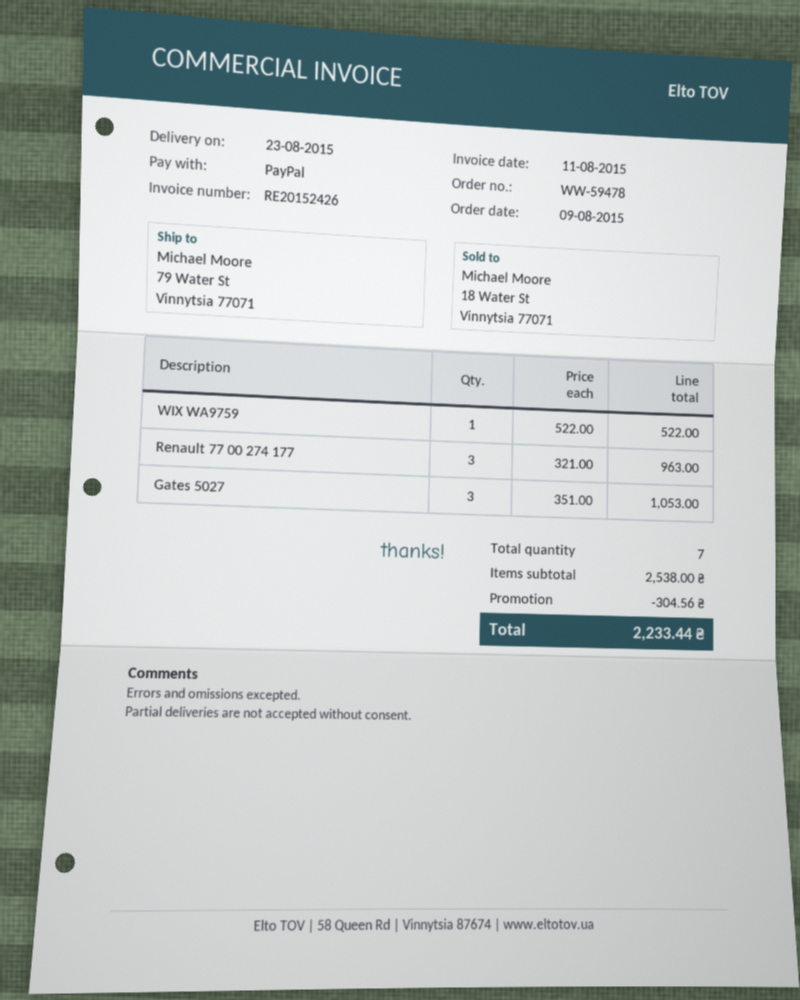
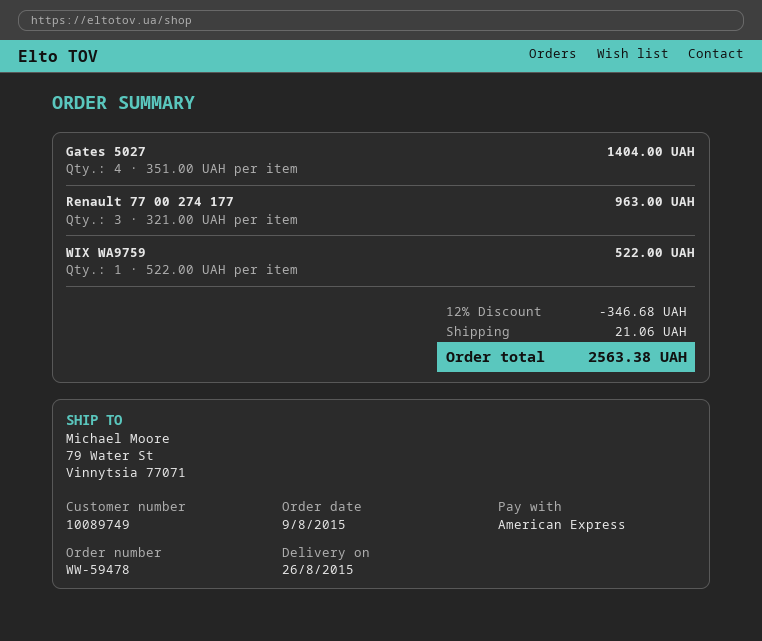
delivery date: 2015-08-23 -> 2015-08-26
payment method: PayPal -> American Express
Gates 5027: 3 x 351.00 = 1053.00 -> 4 x 351.00 = 1404.00
discount: 304.56 -> 346.68
shipping: none -> 21.06
total: 2233.44 -> 2563.38

